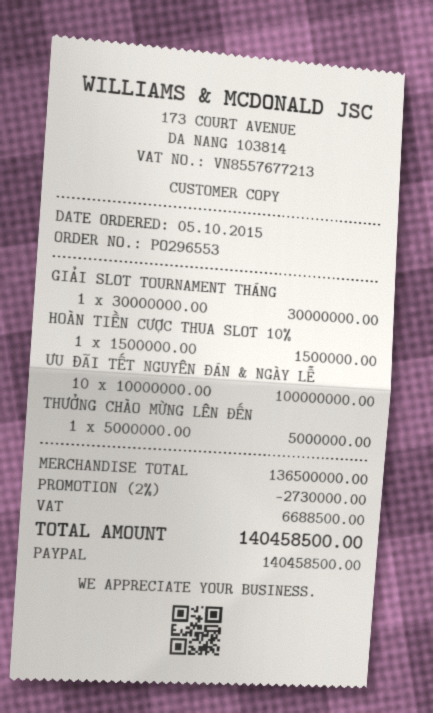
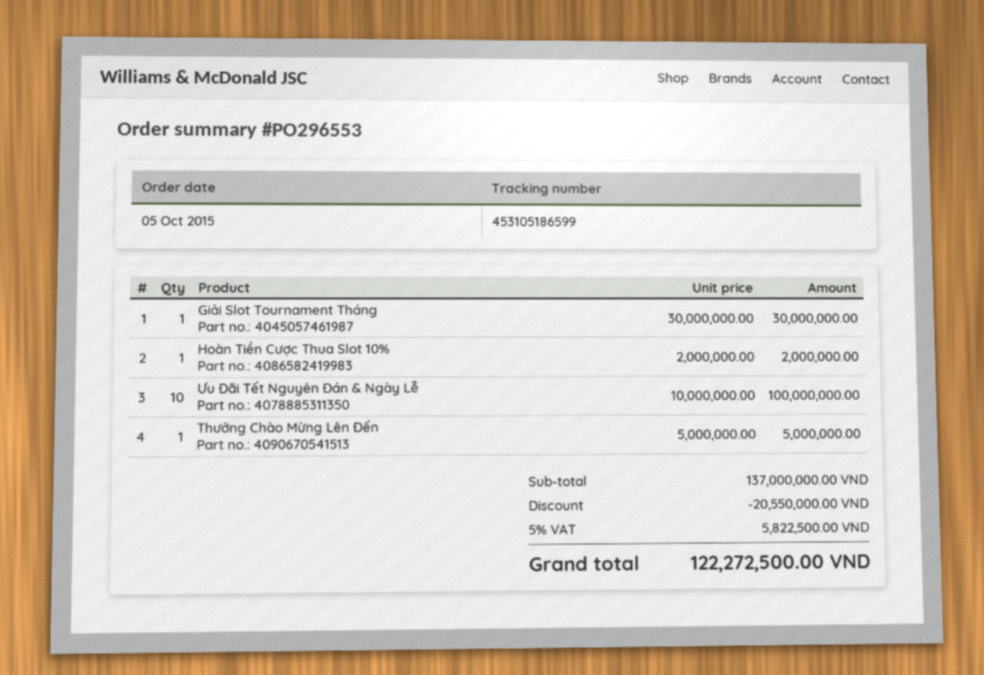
HOÀN TIỀN CƯỢC THUA SLOT 10%: 1 x 1500000.00 = 1500000.00 -> 1 x 2000000.00 = 2000000.00
subtotal: 136500000.00 -> 137000000.00
discount: 2730000.00 -> 20550000.00
tax: 6688500.00 -> 5822500.00
total: 140458500.00 -> 122272500.00

